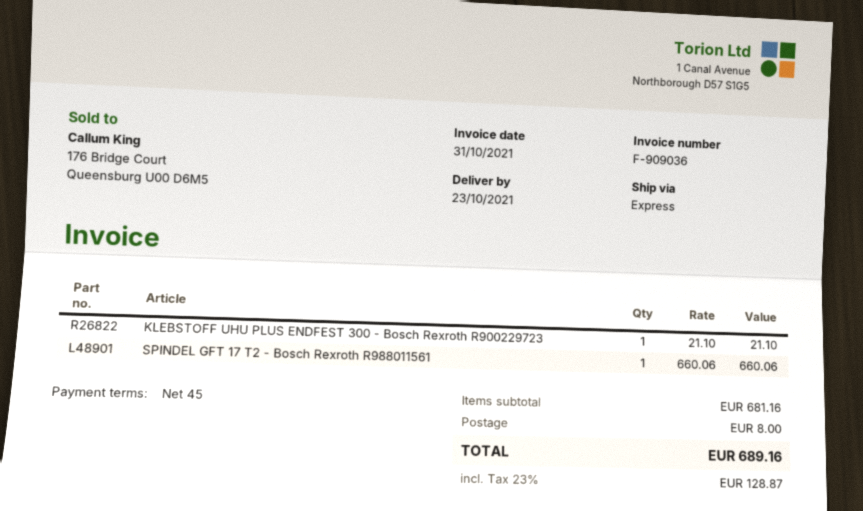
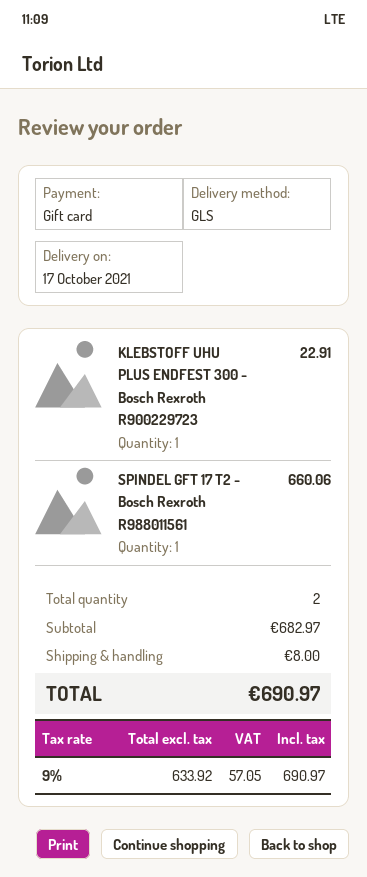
delivery date: 2021-10-23 -> 2021-10-17
shipping method: express -> GLS
KLEBSTOFF UHU PLUS ENDFEST 300 - Bosch Rexroth R900229723: 1 for 21.10 -> 1 for 22.91
subtotal: 681.16 -> 682.97
tax: 23% = 128.87 -> 9% = 57.05
total: 689.16 -> 690.97

